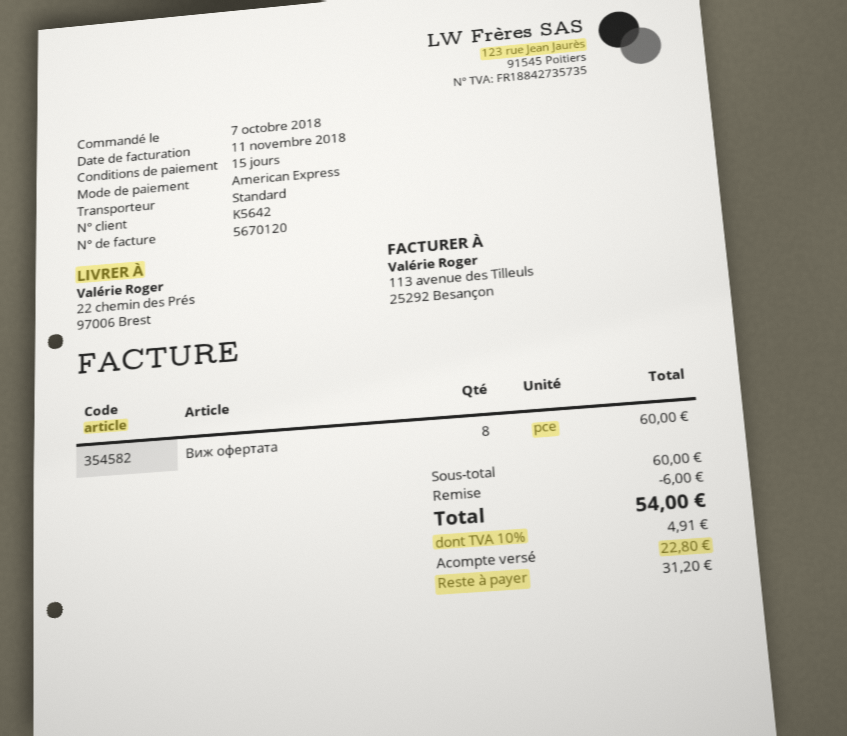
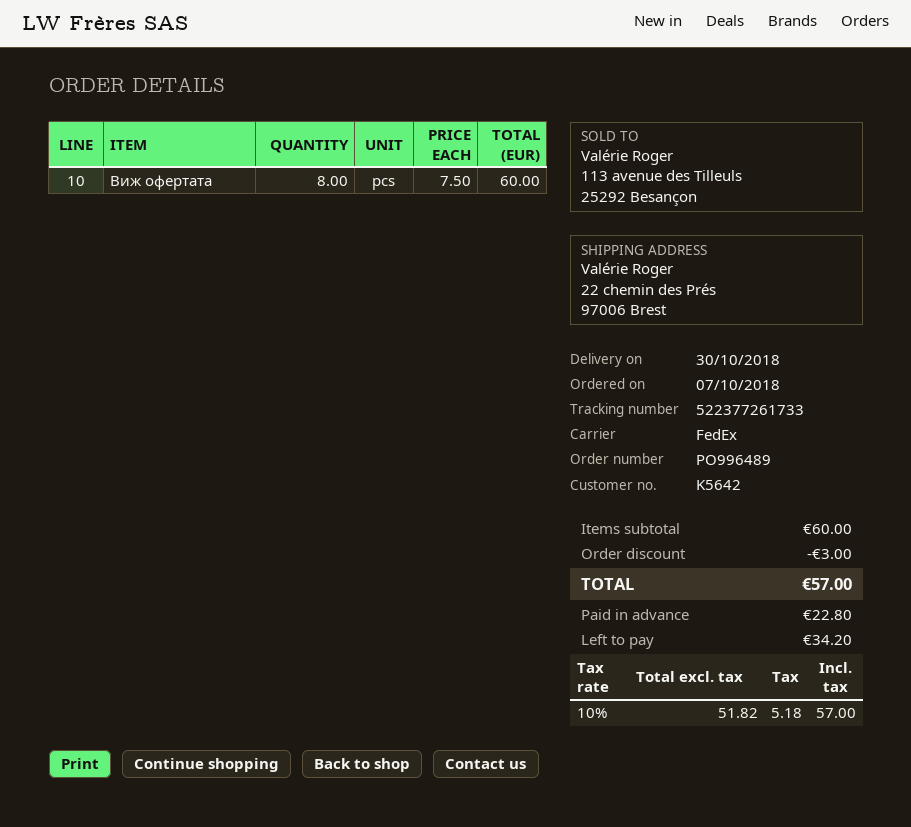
shipping method: standard -> FedEx
discount: 6.00 -> 3.00
tax: 10% = 4.91 -> 10% = 5.18
total: 54.00 -> 57.00
balance: 31.20 -> 34.20

